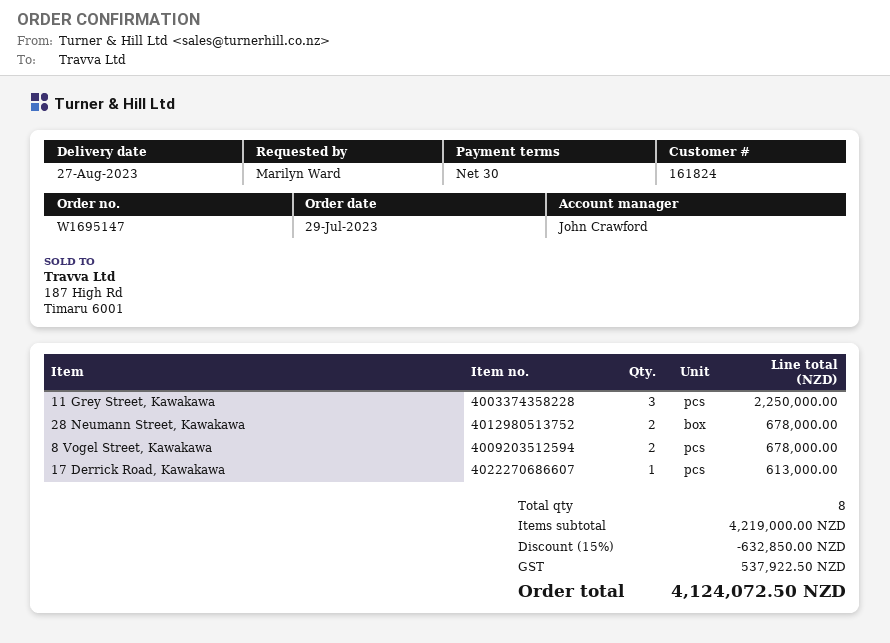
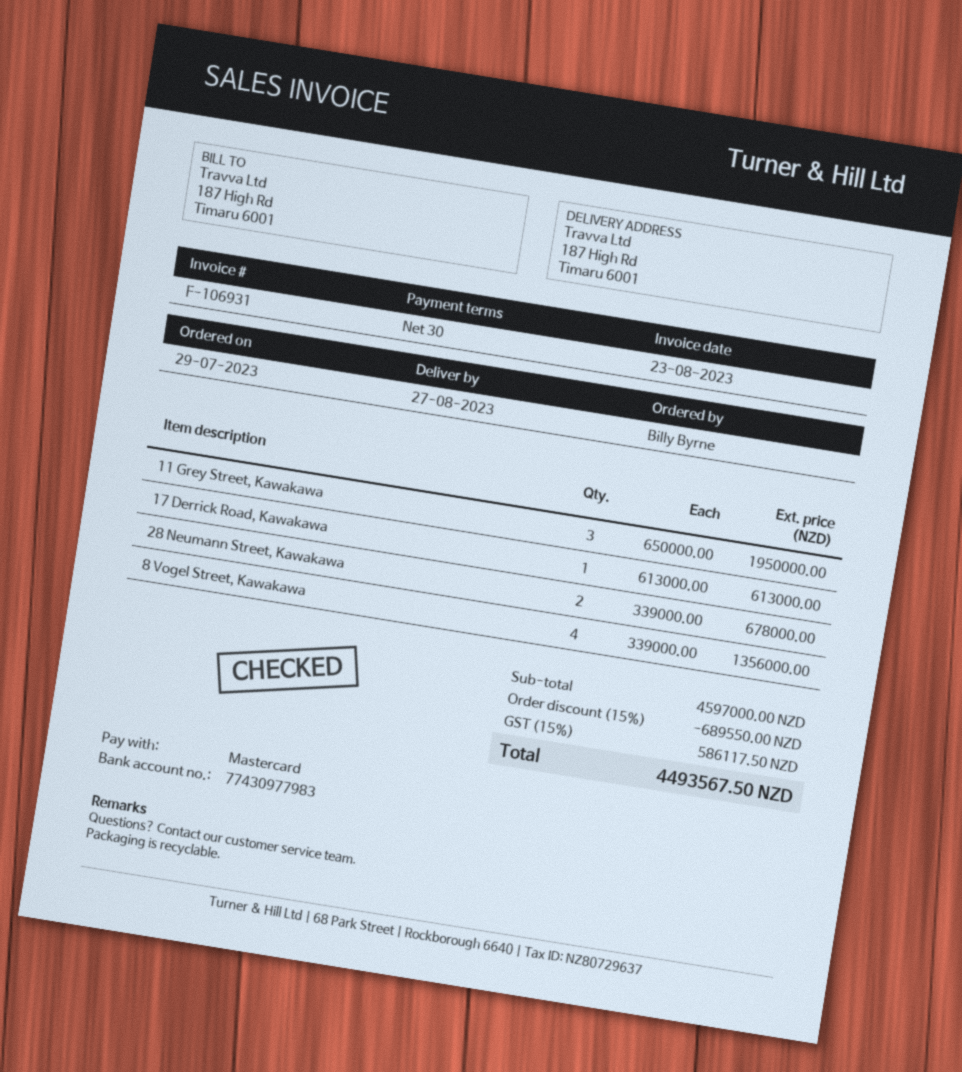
ordered by: Marilyn Ward -> Billy Byrne
11 Grey Street, Kawakawa: 3 for 2250000.00 -> 3 for 1950000.00
8 Vogel Street, Kawakawa: 2 for 678000.00 -> 4 for 1356000.00
subtotal: 4219000.00 -> 4597000.00
discount: 15% = 632850.00 -> 15% = 689550.00
tax: 537922.50 -> 586117.50
total: 4124072.50 -> 4493567.50

